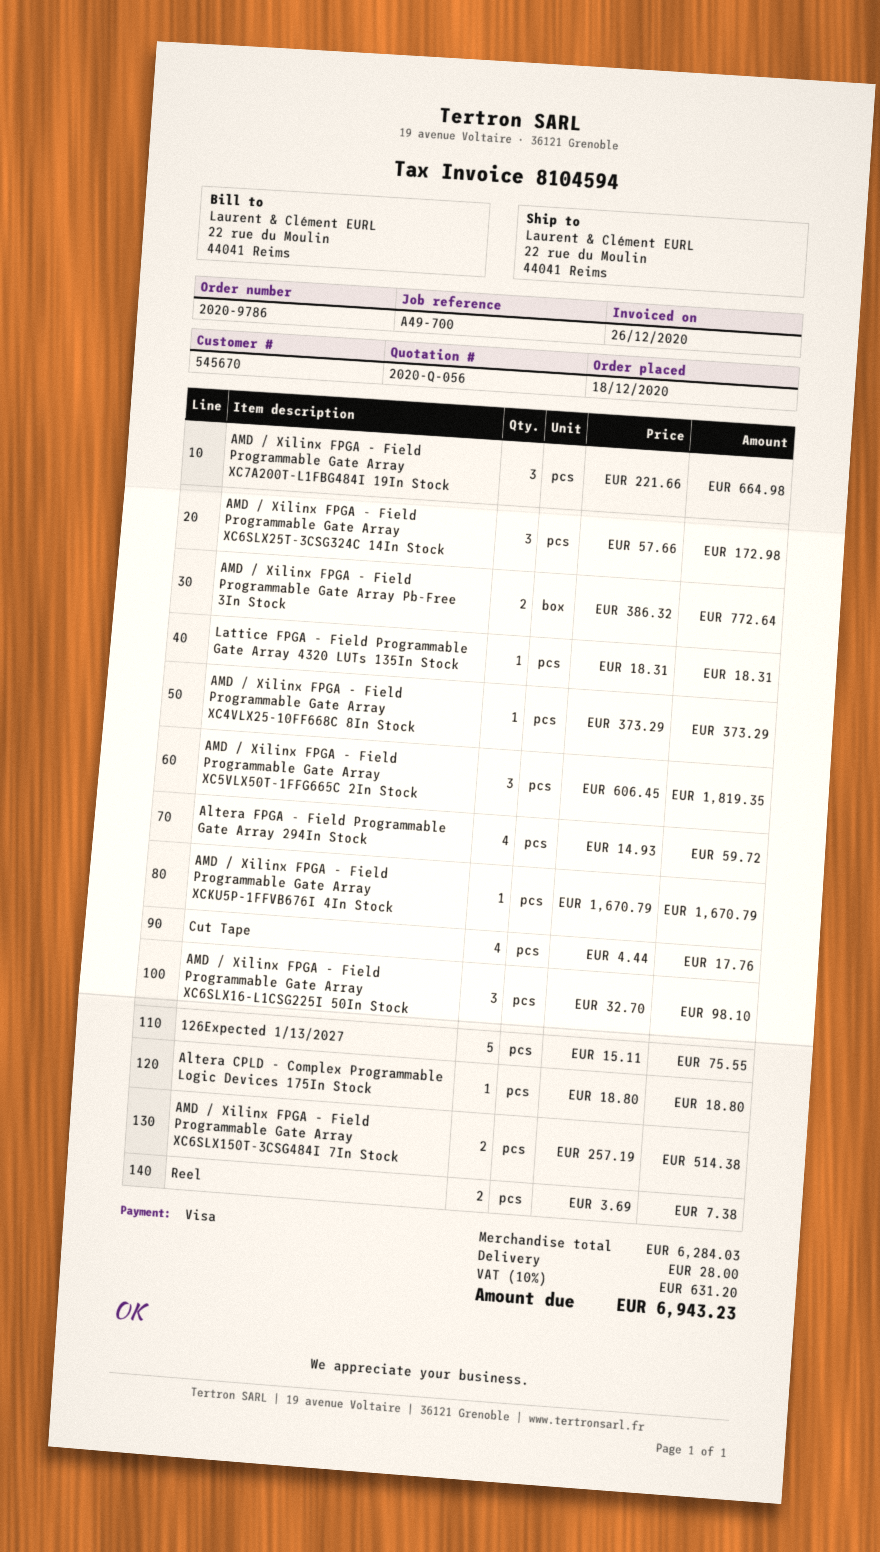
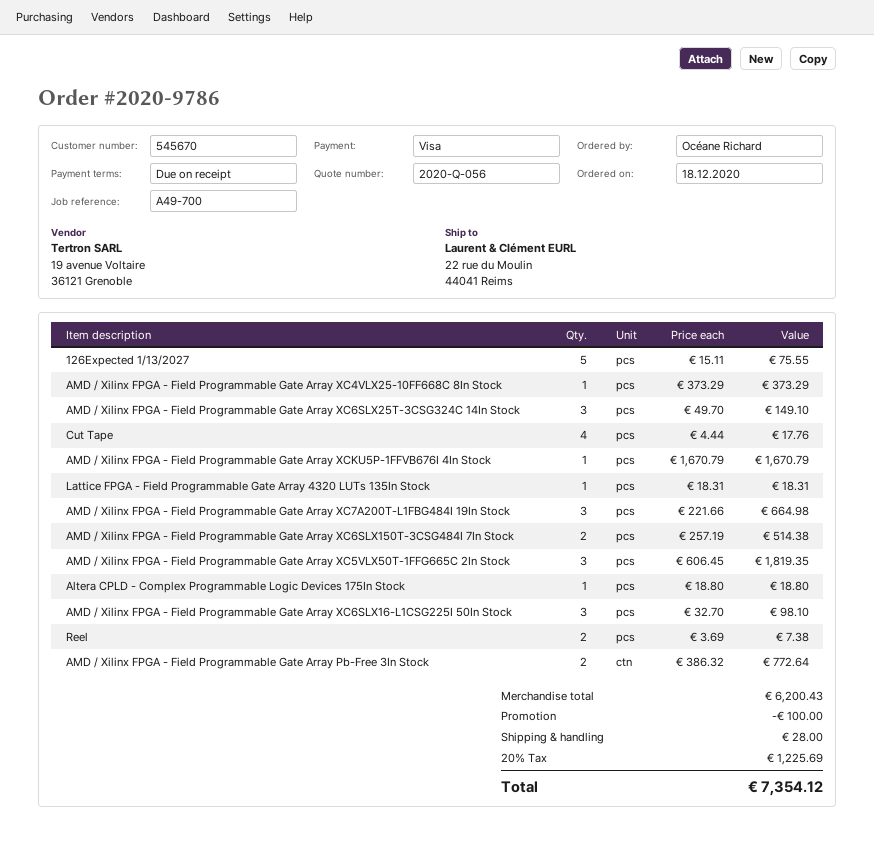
AMD / Xilinx FPGA - Field Programmable Gate Array XC6SLX25T-3CSG324C 14In Stock: 3 x 57.66 = 172.98 -> 3 x 49.70 = 149.10
Altera FPGA - Field Programmable Gate Array 294In Stock: 4 x 14.93 = 59.72 -> none
subtotal: 6284.03 -> 6200.43
discount: none -> 100.00
tax: 10% = 631.20 -> 20% = 1225.69
total: 6943.23 -> 7354.12

